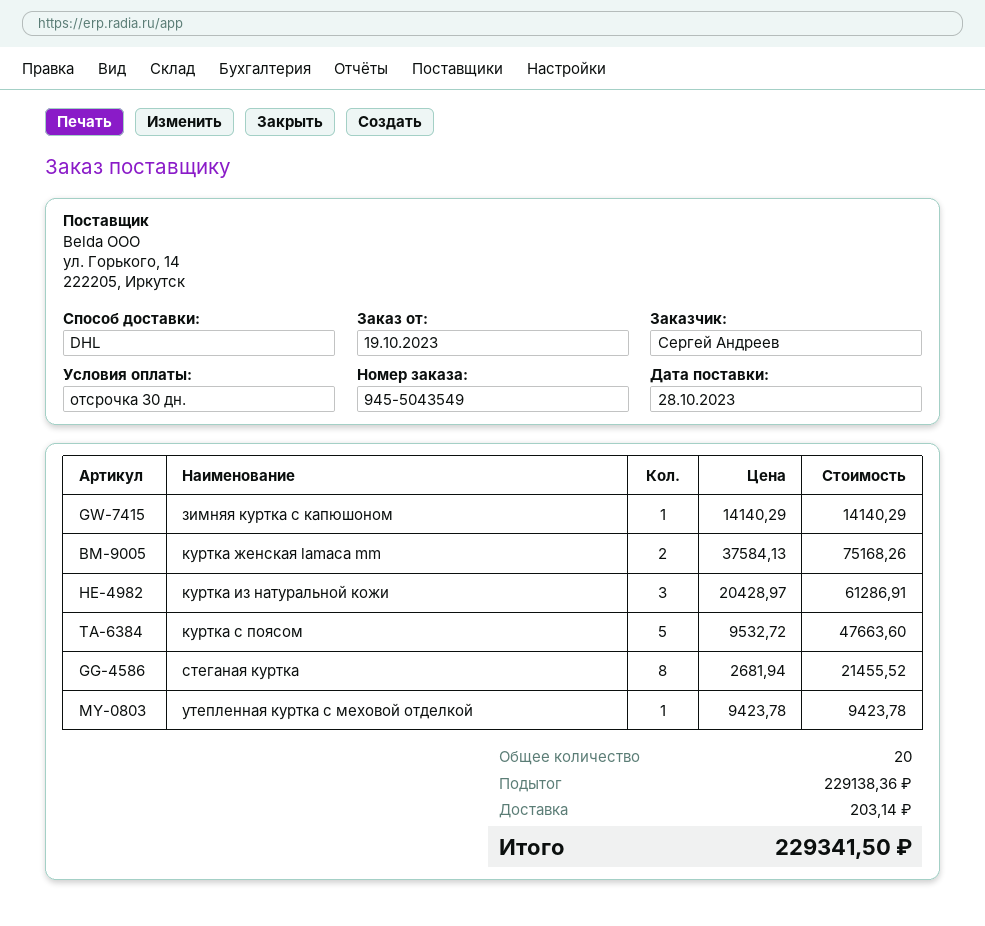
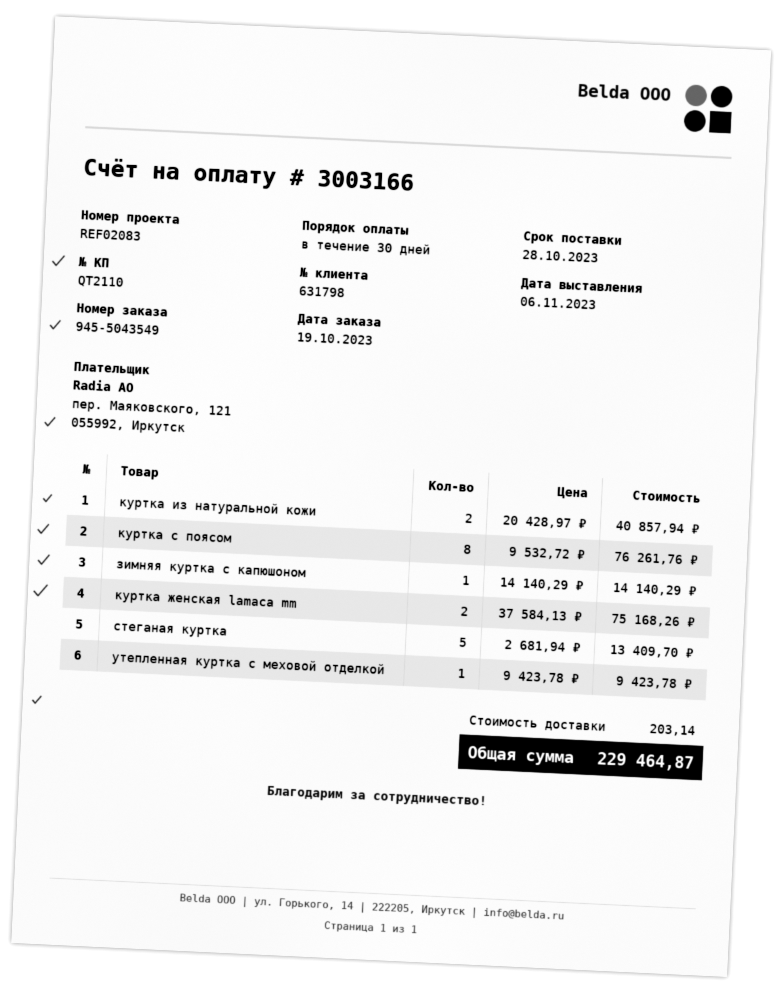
куртка из натуральной кожи: 3 x 20428.97 = 61286.91 -> 2 x 20428.97 = 40857.94
куртка с поясом: 5 x 9532.72 = 47663.60 -> 8 x 9532.72 = 76261.76
стеганая куртка: 8 x 2681.94 = 21455.52 -> 5 x 2681.94 = 13409.70
total: 229341.50 -> 229464.87

